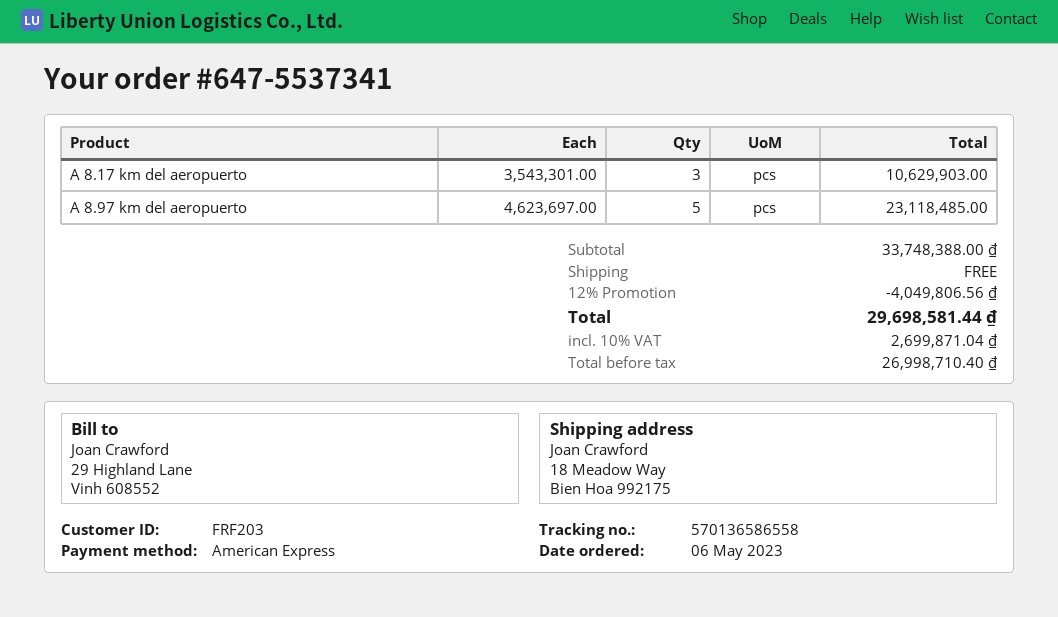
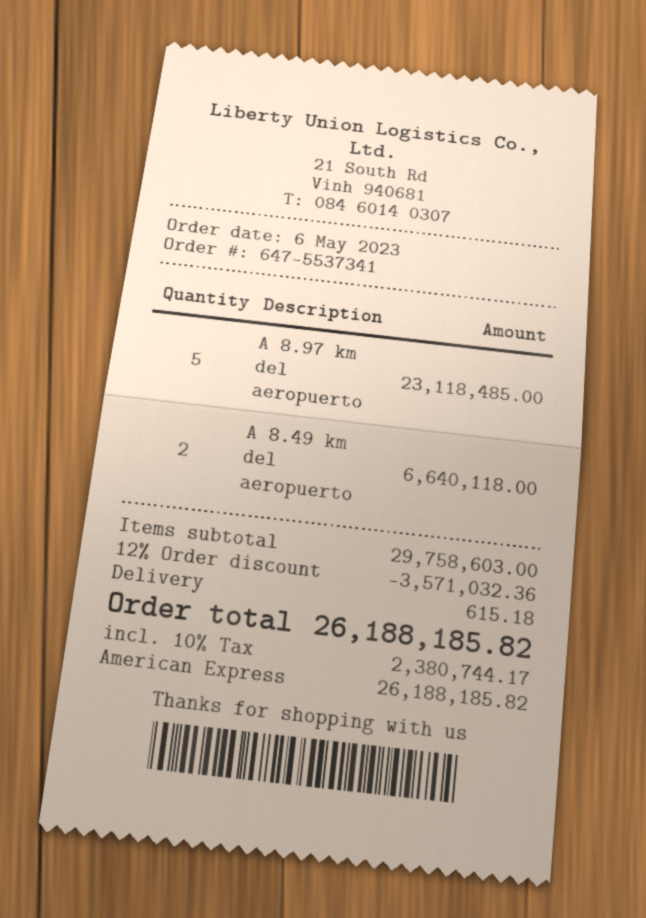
A 8.17 km del aeropuerto: 3 for 10629903.00 -> none
A 8.49 km del aeropuerto: none -> 2 for 6640118.00
subtotal: 33748388.00 -> 29758603.00
discount: 12% = 4049806.56 -> 12% = 3571032.36
shipping: 0.00 -> 615.18
tax: 10% = 2699871.04 -> 10% = 2380744.17
total: 29698581.44 -> 26188185.82

